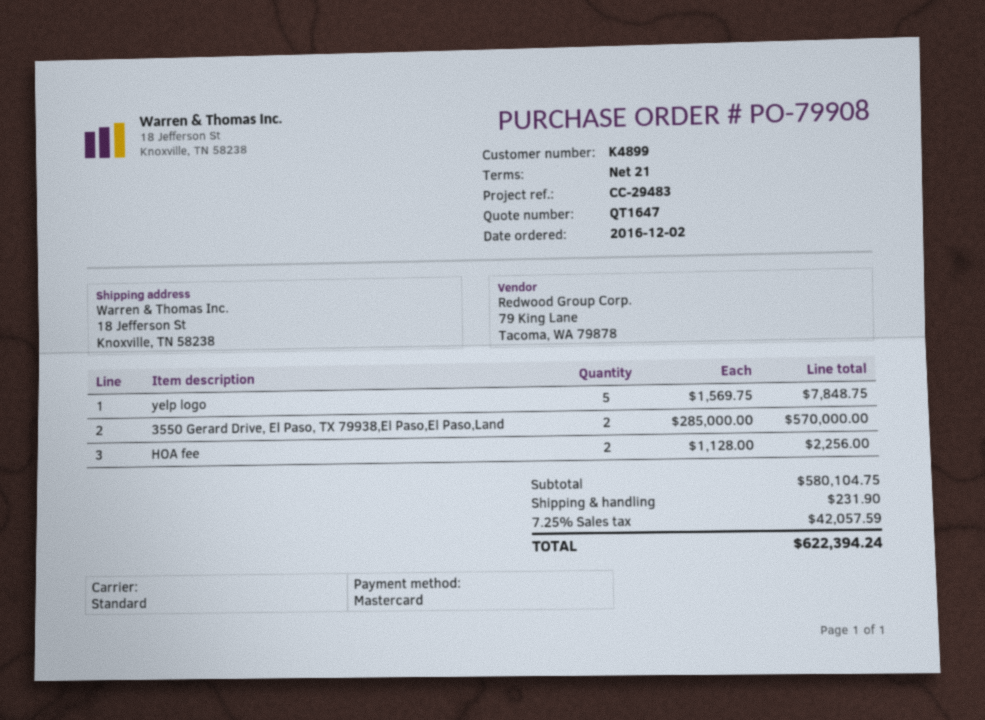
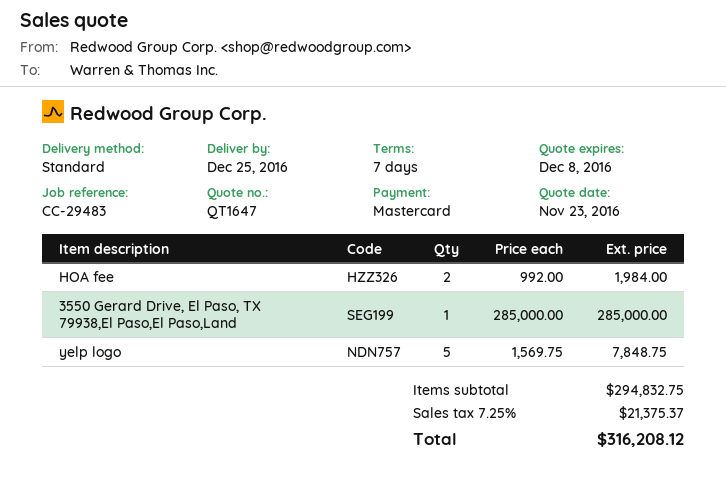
payment terms: 21 days -> 7 days
3550 Gerard Drive, El Paso, TX 79938,El Paso,El Paso,Land: 2 x 285000.00 = 570000.00 -> 1 x 285000.00 = 285000.00
HOA fee: 2 x 1128.00 = 2256.00 -> 2 x 992.00 = 1984.00
subtotal: 580104.75 -> 294832.75
shipping: 231.90 -> none
tax: 7.25% = 42057.59 -> 7.25% = 21375.37
total: 622394.24 -> 316208.12

